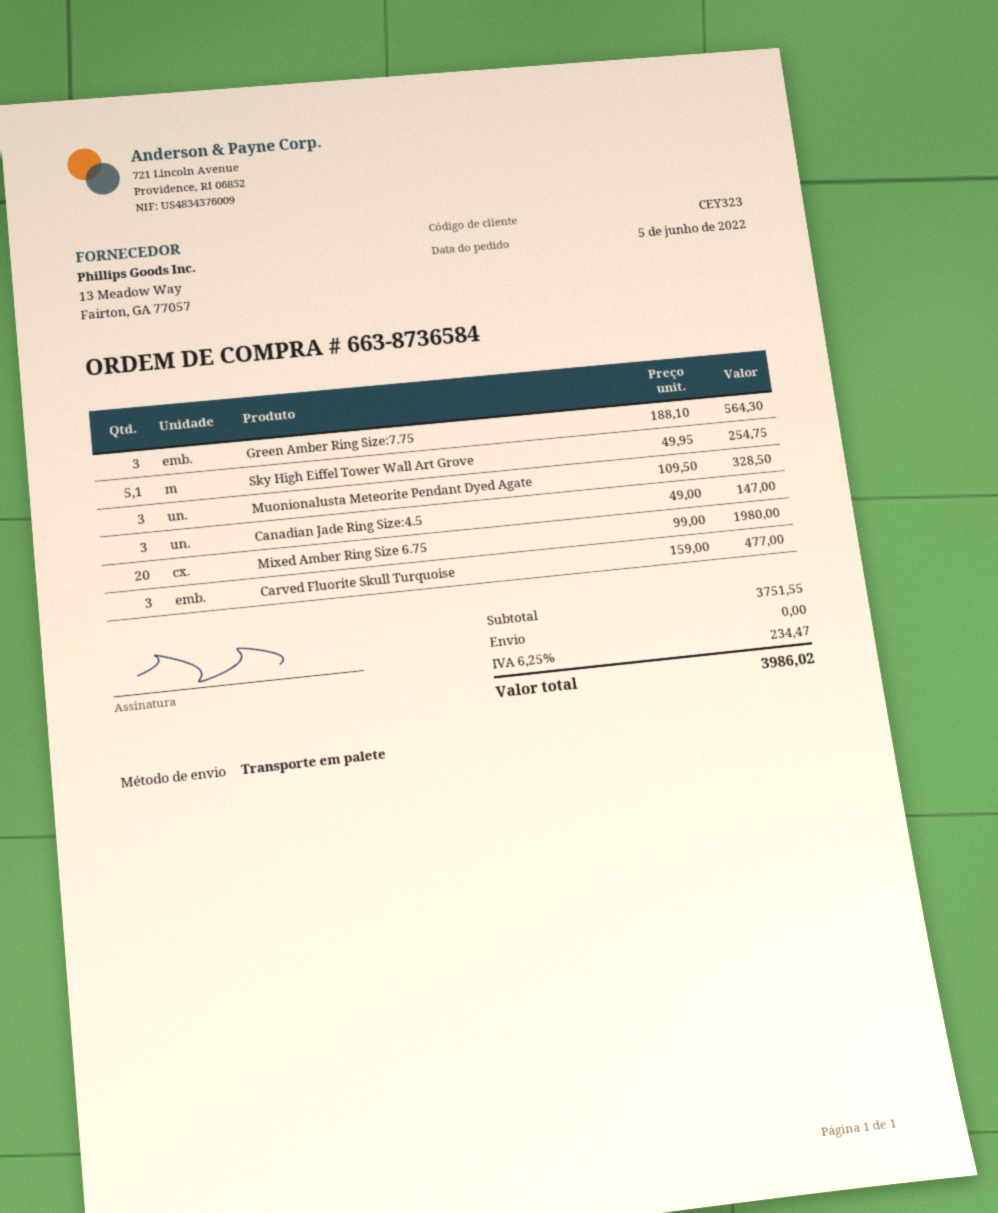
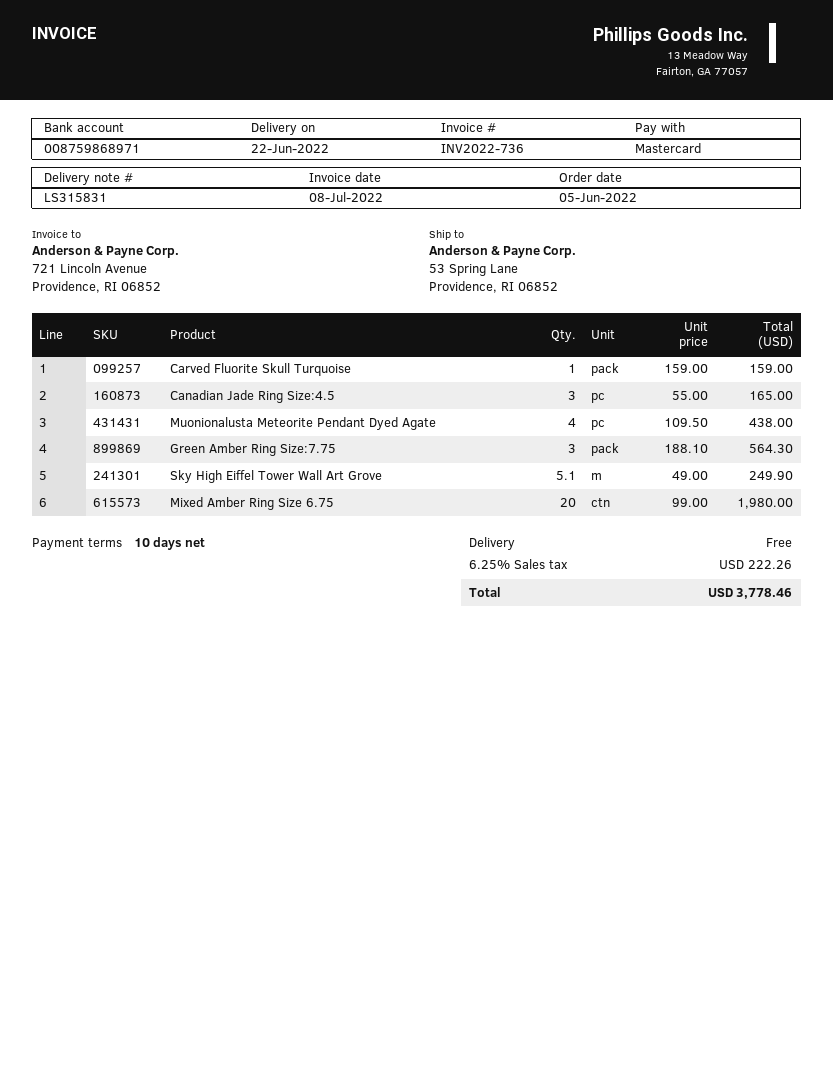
Sky High Eiffel Tower Wall Art Grove: 5.1 x 49.95 = 254.75 -> 5.1 x 49.00 = 249.90
Muonionalusta Meteorite Pendant Dyed Agate: 3 x 109.50 = 328.50 -> 4 x 109.50 = 438.00
Canadian Jade Ring Size:4.5: 3 x 49.00 = 147.00 -> 3 x 55.00 = 165.00
Carved Fluorite Skull Turquoise: 3 x 159.00 = 477.00 -> 1 x 159.00 = 159.00
tax: 6.25% = 234.47 -> 6.25% = 222.26
total: 3986.02 -> 3778.46

